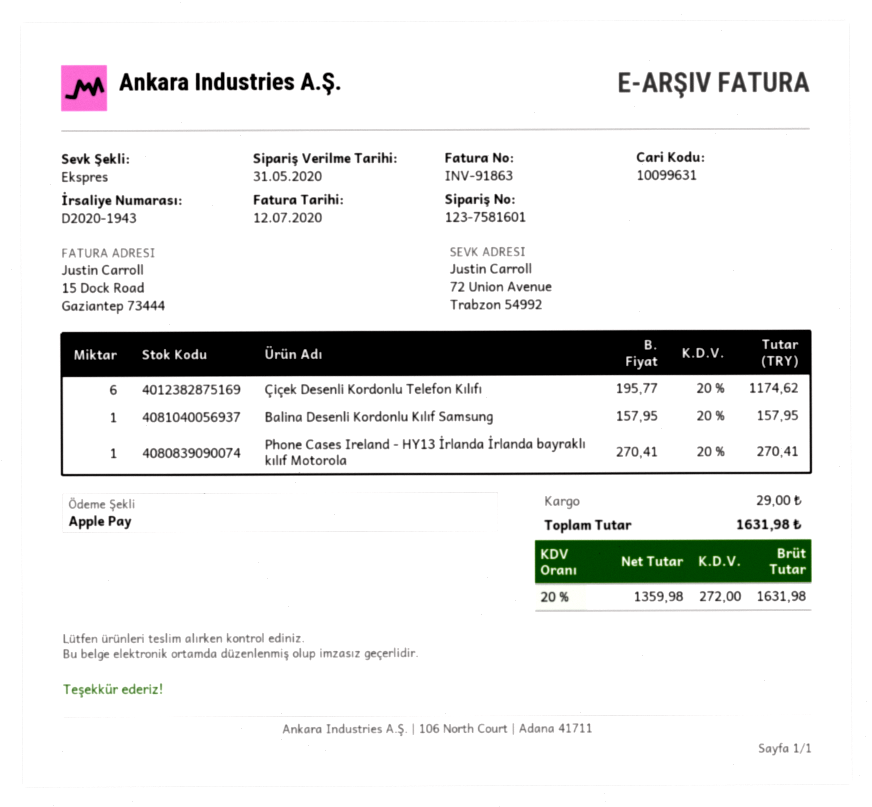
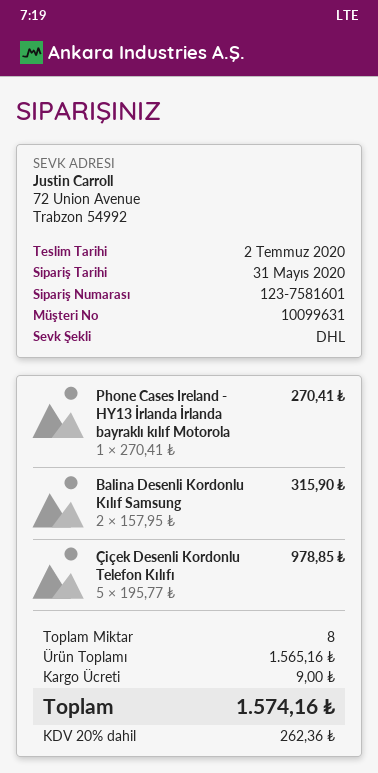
shipping method: express -> DHL
Çiçek Desenli Kordonlu Telefon Kılıfı: 6 x 195.77 = 1174.62 -> 5 x 195.77 = 978.85
Balina Desenli Kordonlu Kılıf Samsung: 1 x 157.95 = 157.95 -> 2 x 157.95 = 315.90
shipping: 29.00 -> 9.00
tax: 20% = 272.00 -> 20% = 262.36
total: 1631.98 -> 1574.16

